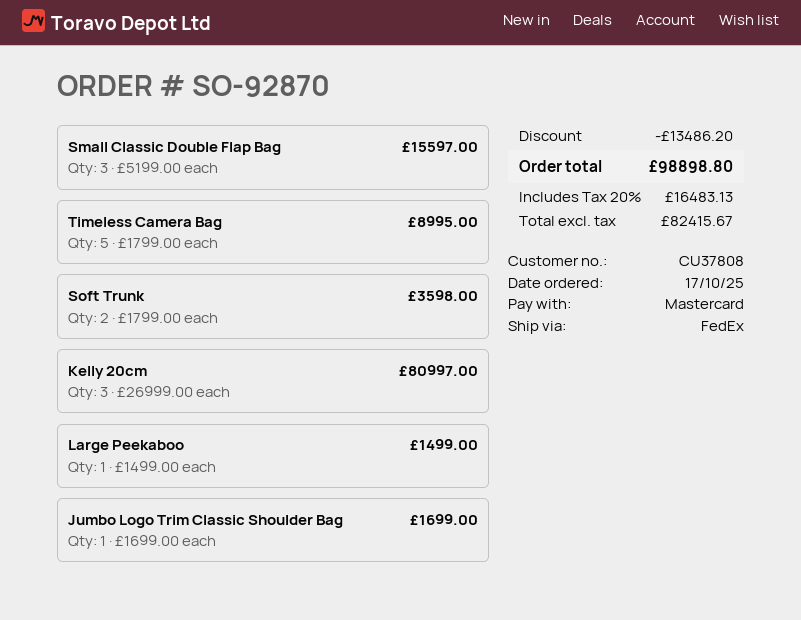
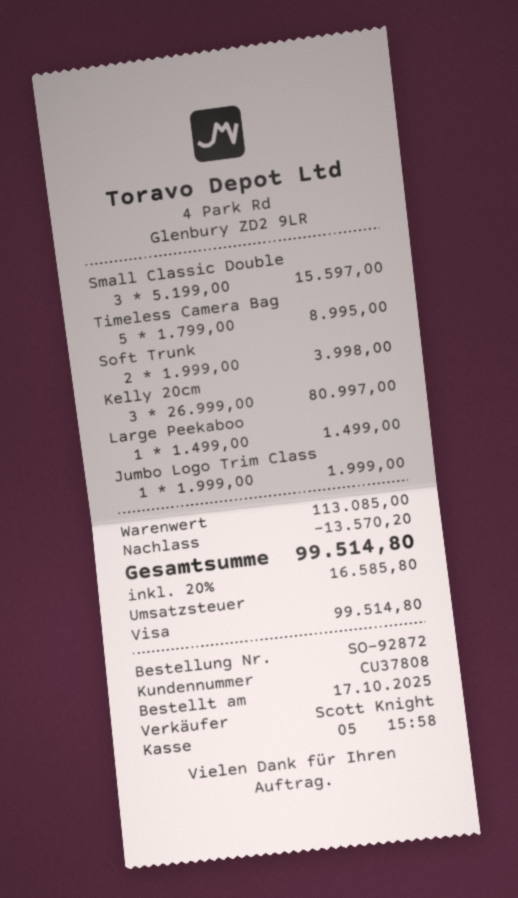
order number: SO-92870 -> SO-92872
payment method: Mastercard -> Visa
Soft Trunk: 2 x 1799.00 = 3598.00 -> 2 x 1999.00 = 3998.00
Jumbo Logo Trim Classic Shoulder Bag: 1 x 1699.00 = 1699.00 -> 1 x 1999.00 = 1999.00
discount: 13486.20 -> 13570.20
tax: 20% = 16483.13 -> 20% = 16585.80
total: 98898.80 -> 99514.80

